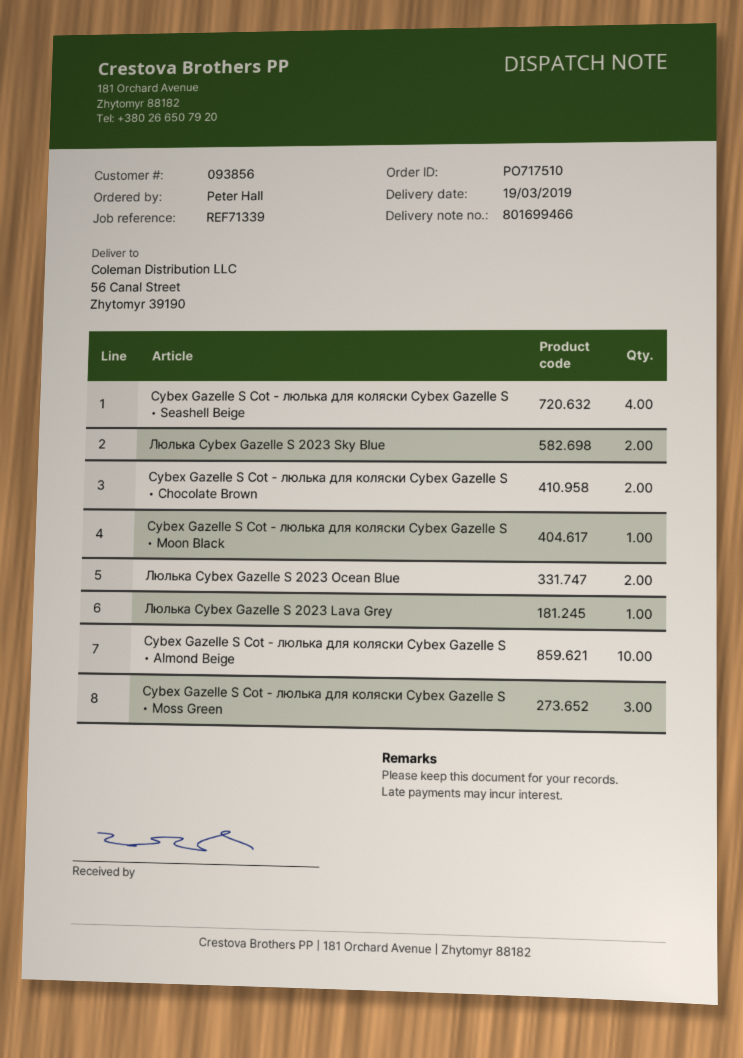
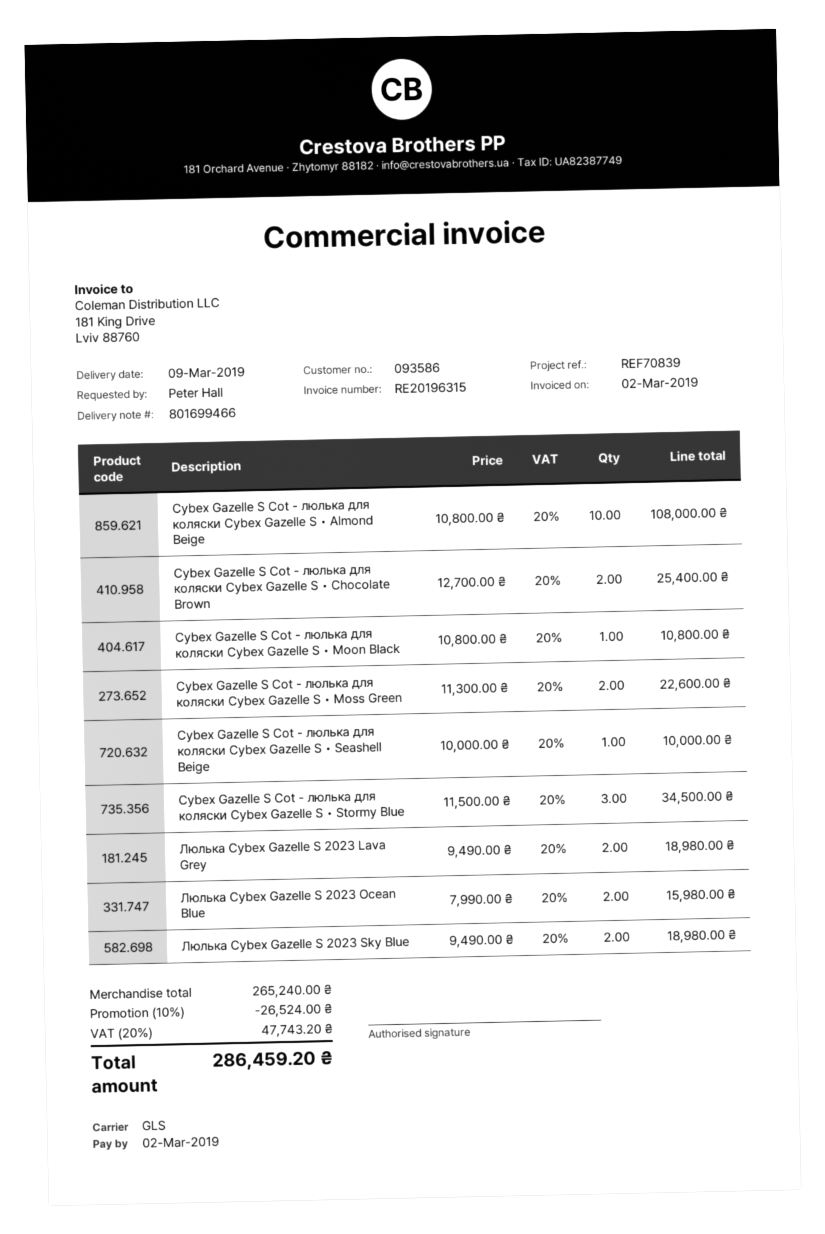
delivery date: 2019-03-19 -> 2019-03-09
customer number: 093856 -> 093586
reference: REF71339 -> REF70839
Cybex Gazelle S Cot - люлька для коляски Cybex Gazelle S • Seashell Beige: 4 -> 1
Люлька Cybex Gazelle S 2023 Lava Grey: 1 -> 2
Cybex Gazelle S Cot - люлька для коляски Cybex Gazelle S • Moss Green: 3 -> 2
Cybex Gazelle S Cot - люлька для коляски Cybex Gazelle S • Stormy Blue: none -> 3

